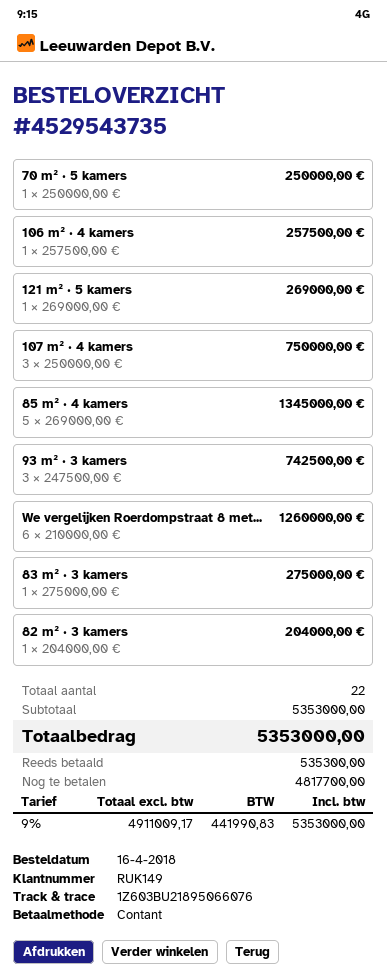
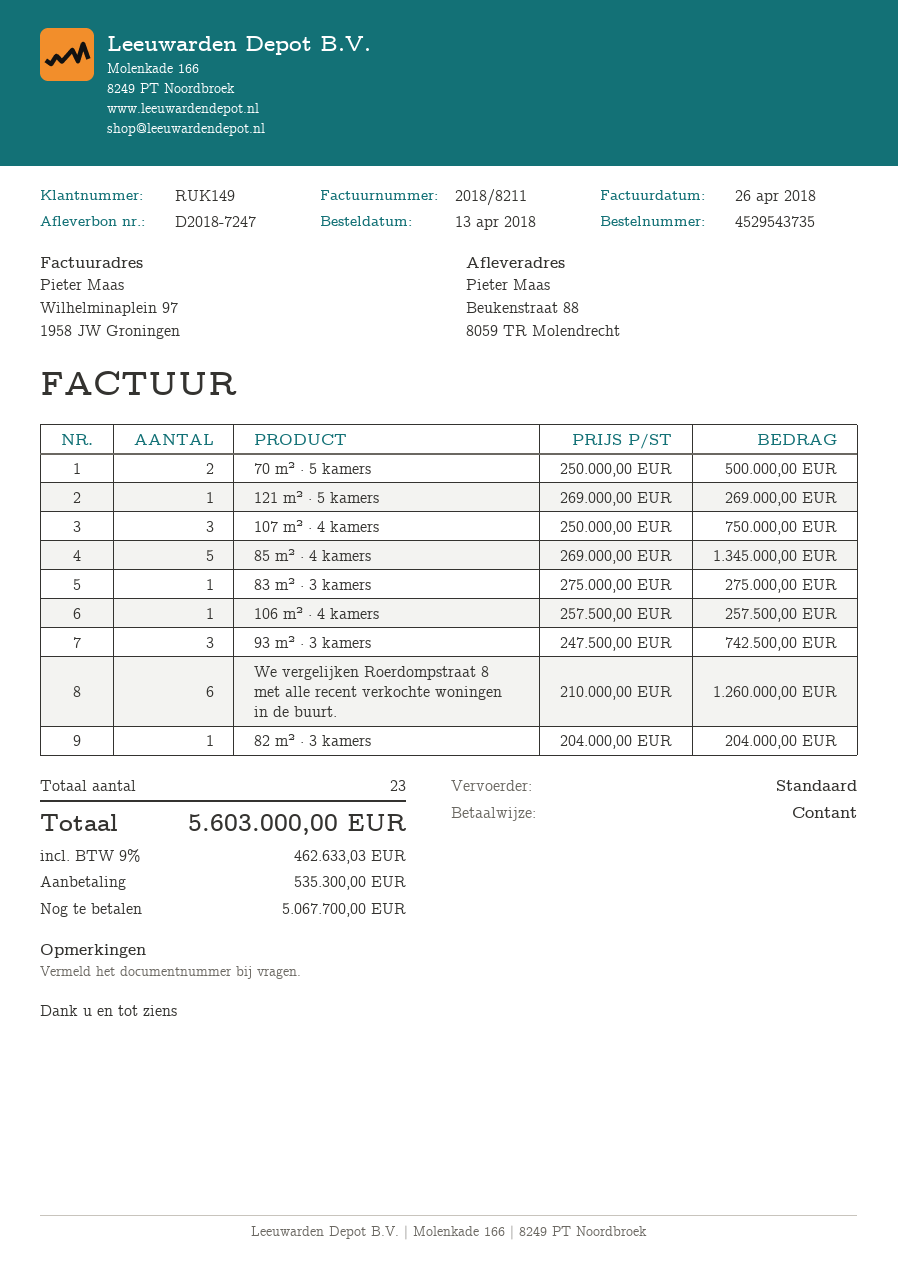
order date: 2018-04-16 -> 2018-04-13
70 m² · 5 kamers: 1 x 250000.00 = 250000.00 -> 2 x 250000.00 = 500000.00
total quantity: 22 -> 23
tax: 9% = 441990.83 -> 9% = 462633.03
total: 5353000.00 -> 5603000.00
balance: 4817700.00 -> 5067700.00

